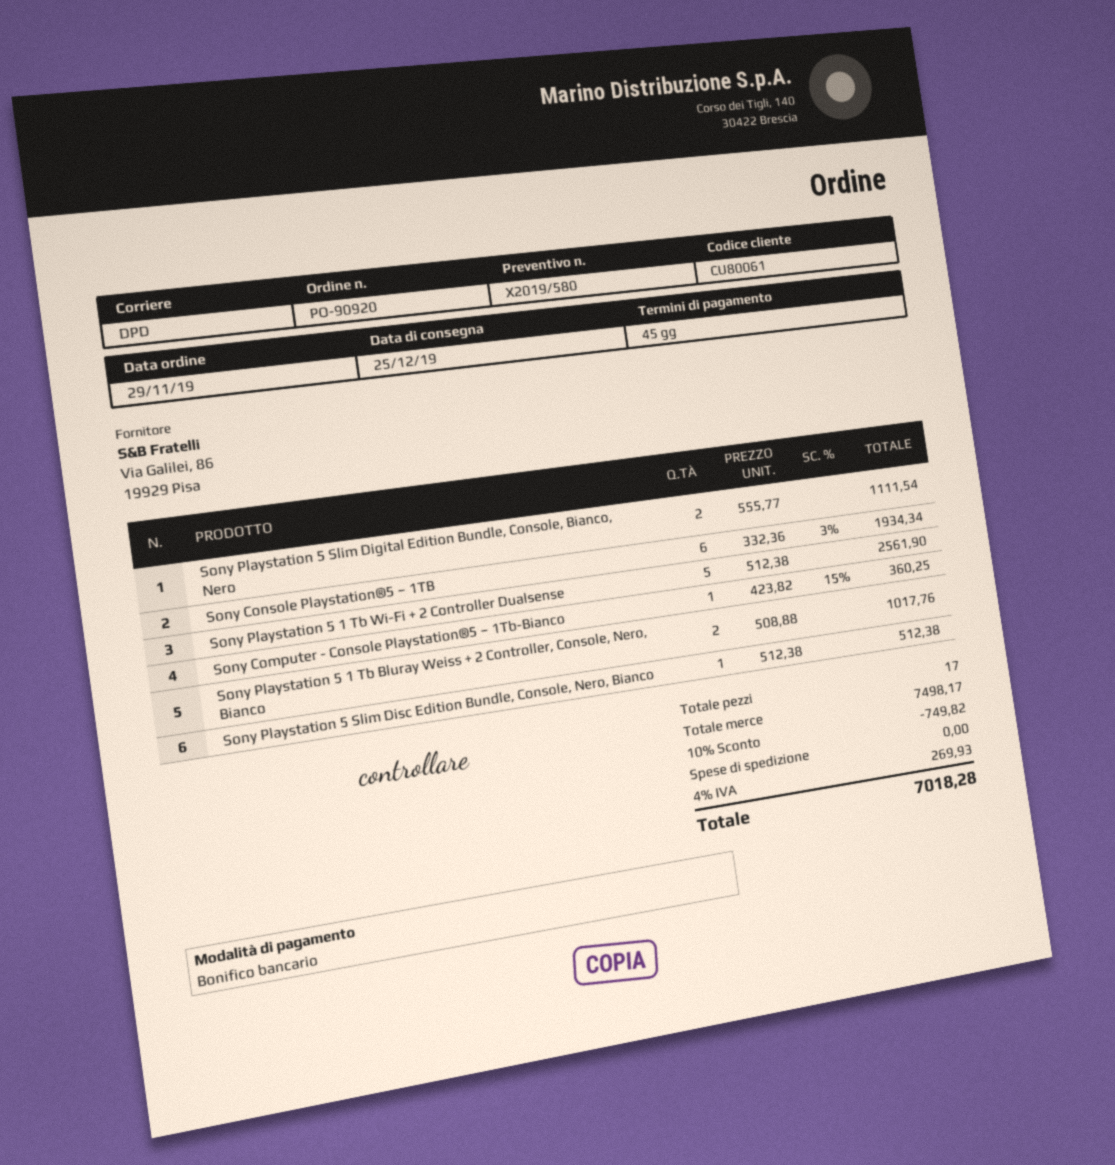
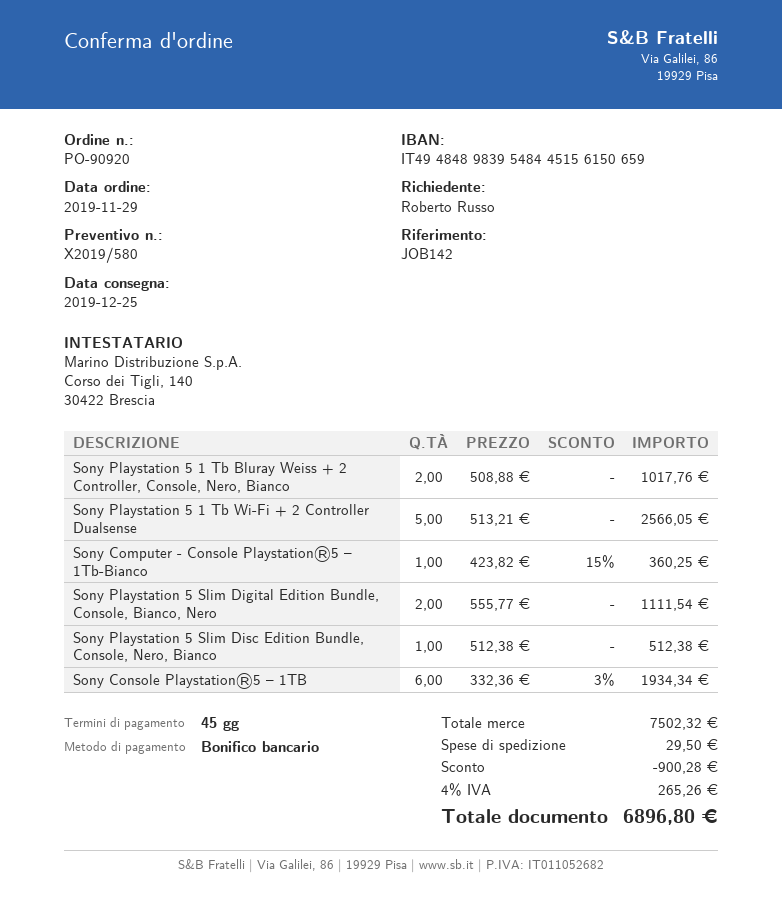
Sony Playstation 5 1 Tb Wi-Fi + 2 Controller Dualsense: 5 x 512.38 = 2561.90 -> 5 x 513.21 = 2566.05
subtotal: 7498.17 -> 7502.32
discount: 749.82 -> 900.28
shipping: 0.00 -> 29.50
tax: 4% = 269.93 -> 4% = 265.26
total: 7018.28 -> 6896.80

